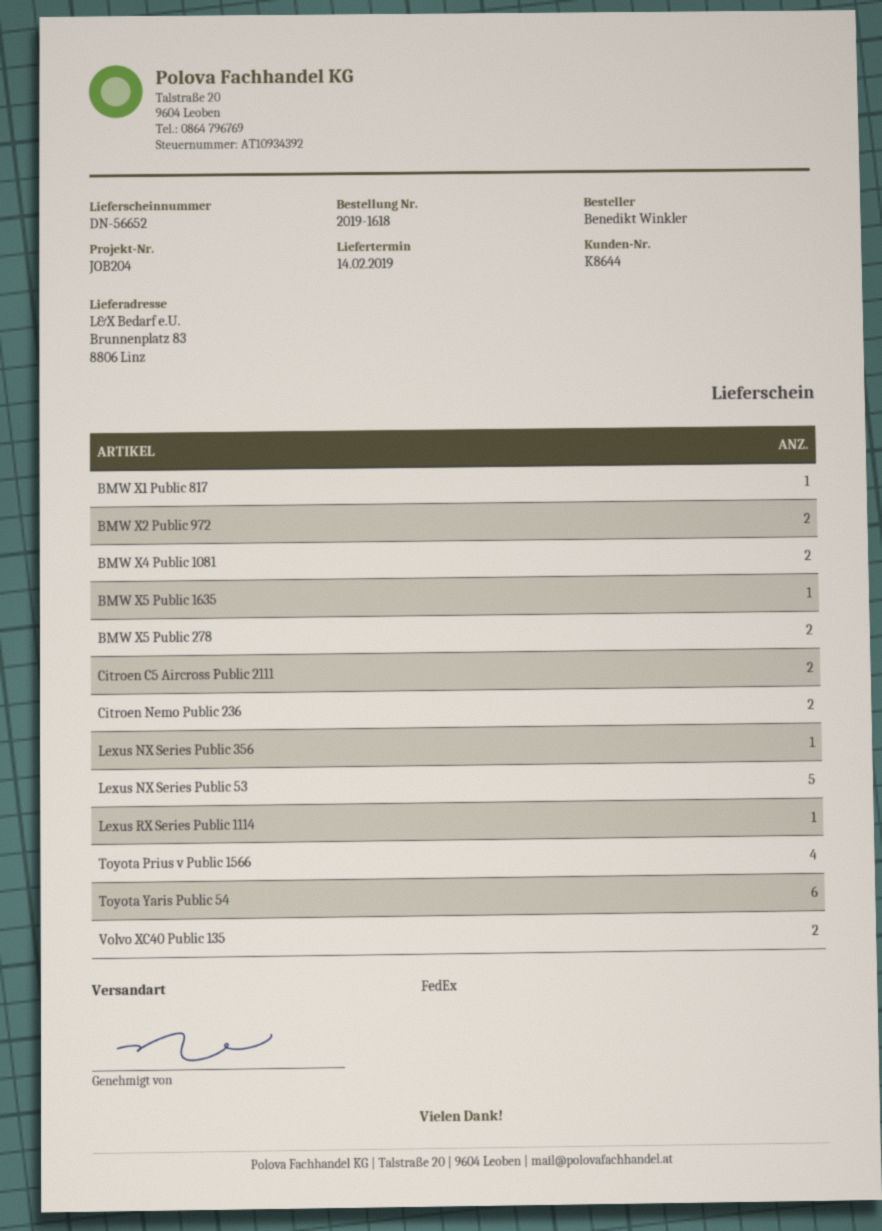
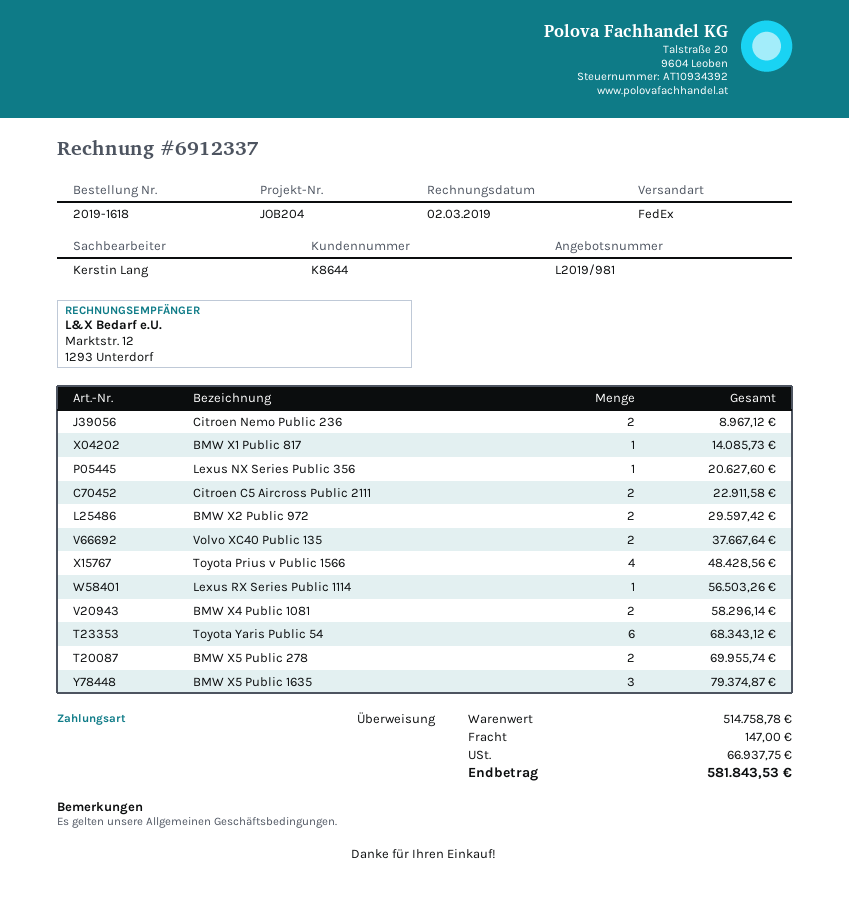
BMW X5 Public 1635: 1 -> 3
Lexus NX Series Public 53: 5 -> none

